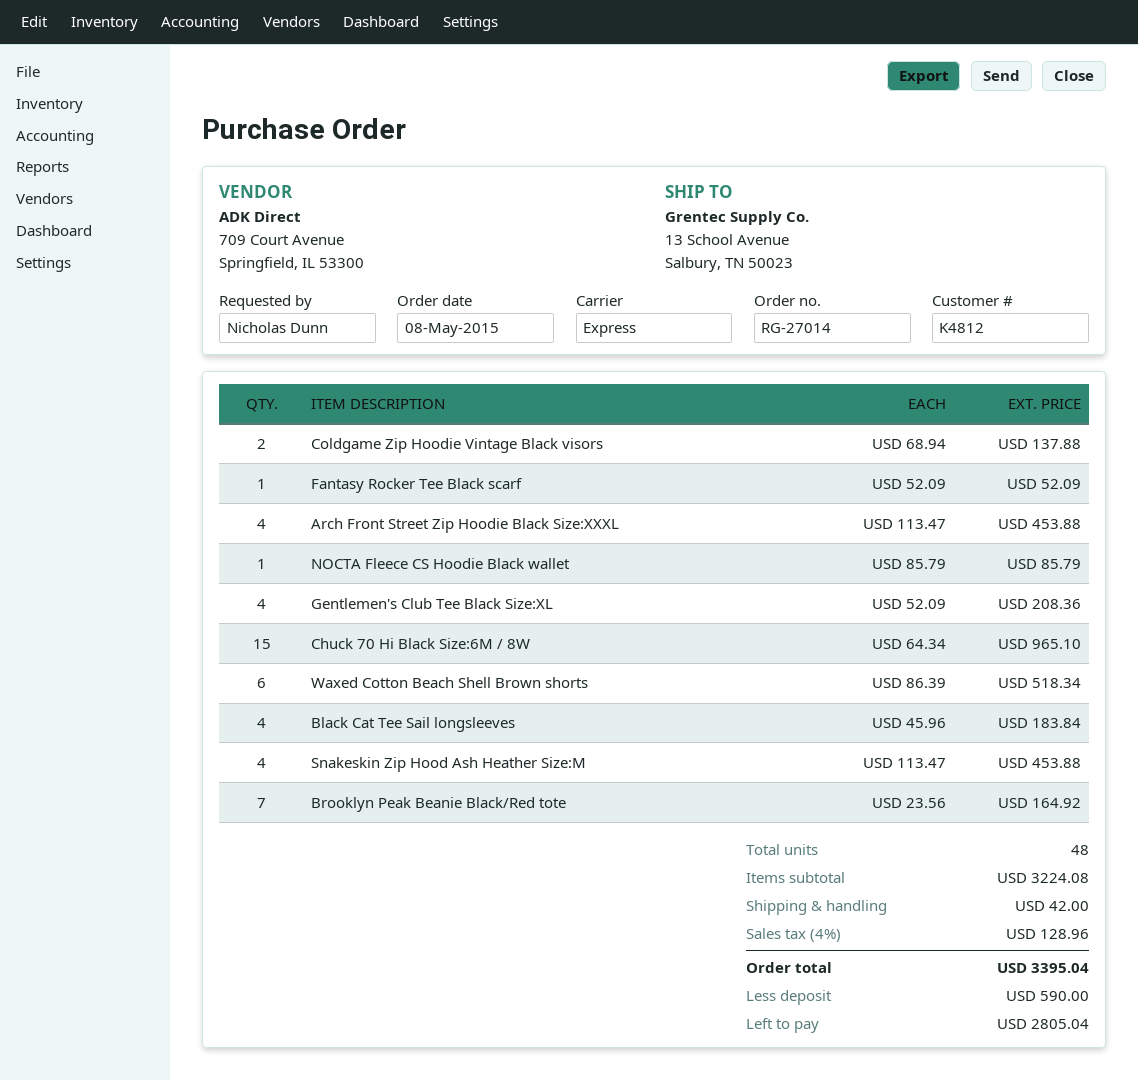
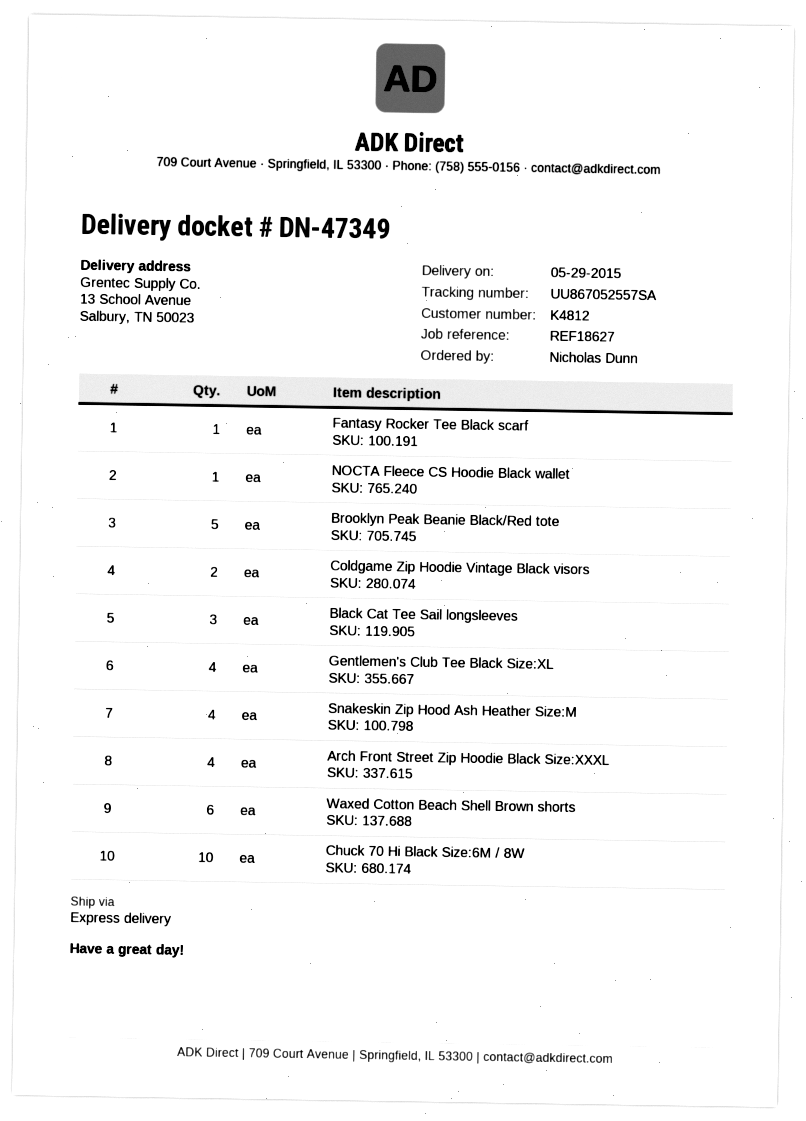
Chuck 70 Hi Black Size:6M / 8W: 15 -> 10
Black Cat Tee Sail longsleeves: 4 -> 3
Brooklyn Peak Beanie Black/Red tote: 7 -> 5

